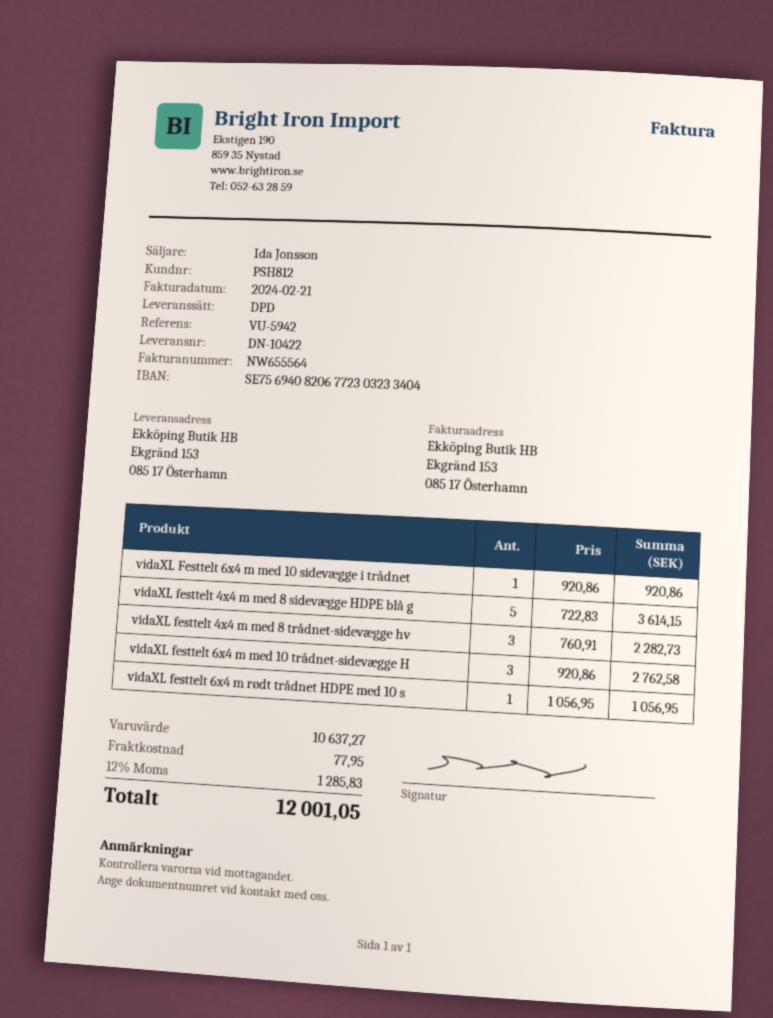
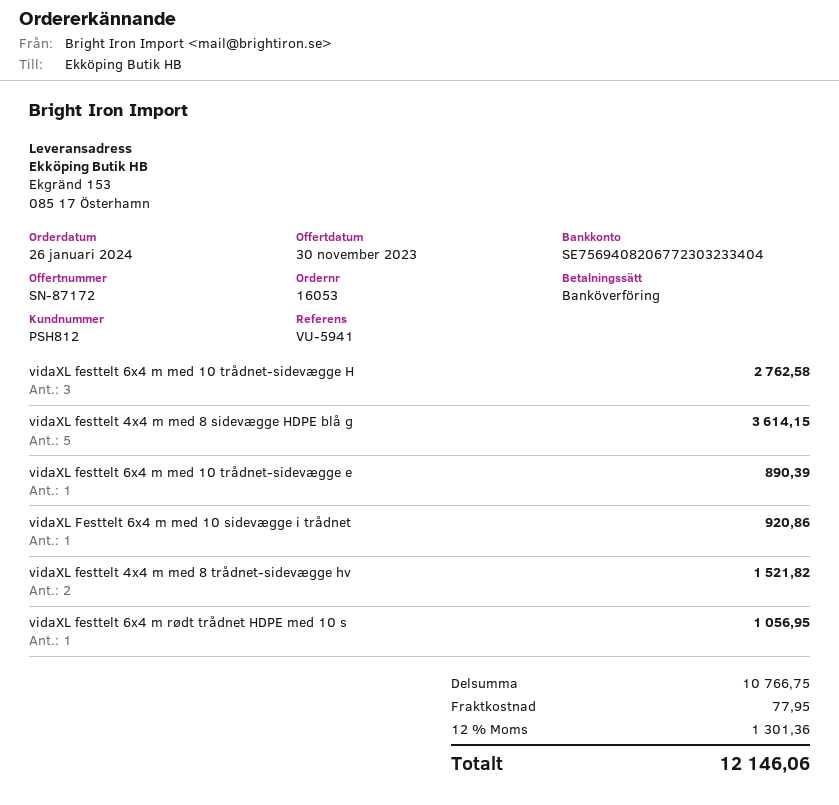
reference: VU-5942 -> VU-5941
vidaXL festtelt 4x4 m med 8 trådnet-sidevægge hv: 3 for 2282.73 -> 2 for 1521.82
vidaXL festtelt 6x4 m med 10 trådnet-sidevægge e: none -> 1 for 890.39
subtotal: 10637.27 -> 10766.75
tax: 12% = 1285.83 -> 12% = 1301.36
total: 12001.05 -> 12146.06

